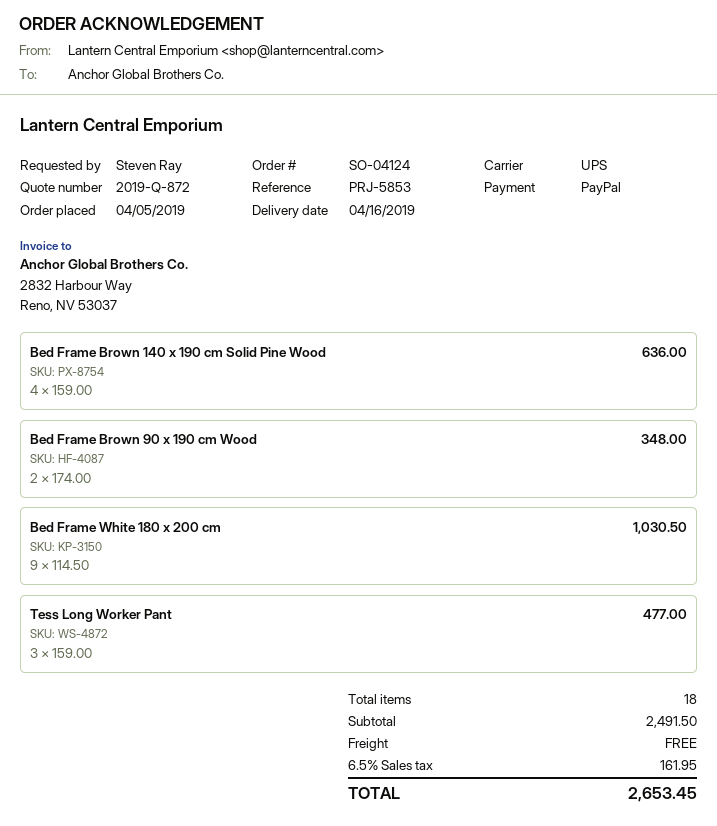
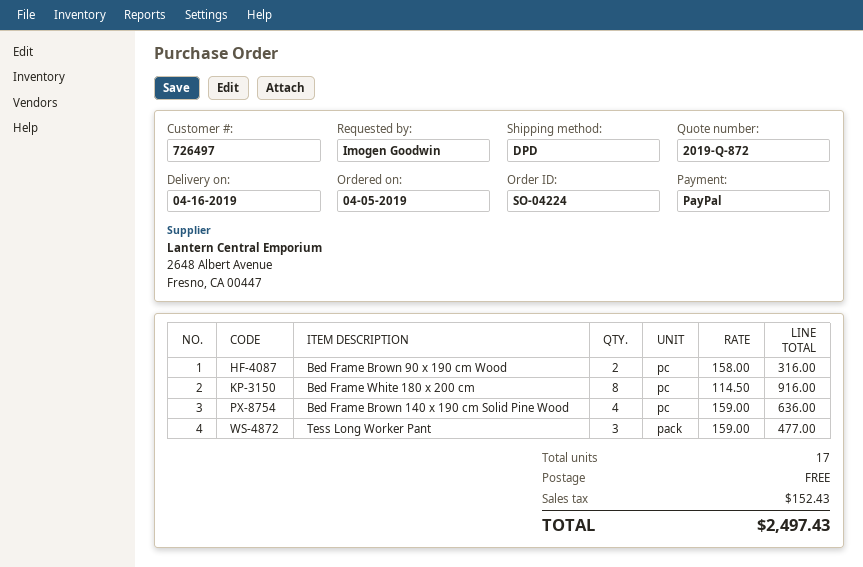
order number: SO-04124 -> SO-04224
ordered by: Steven Ray -> Imogen Goodwin
shipping method: UPS -> DPD
Bed Frame Brown 90 x 190 cm Wood: 2 x 174.00 = 348.00 -> 2 x 158.00 = 316.00
Bed Frame White 180 x 200 cm: 9 x 114.50 = 1030.50 -> 8 x 114.50 = 916.00
total quantity: 18 -> 17
tax: 161.95 -> 152.43
total: 2653.45 -> 2497.43

